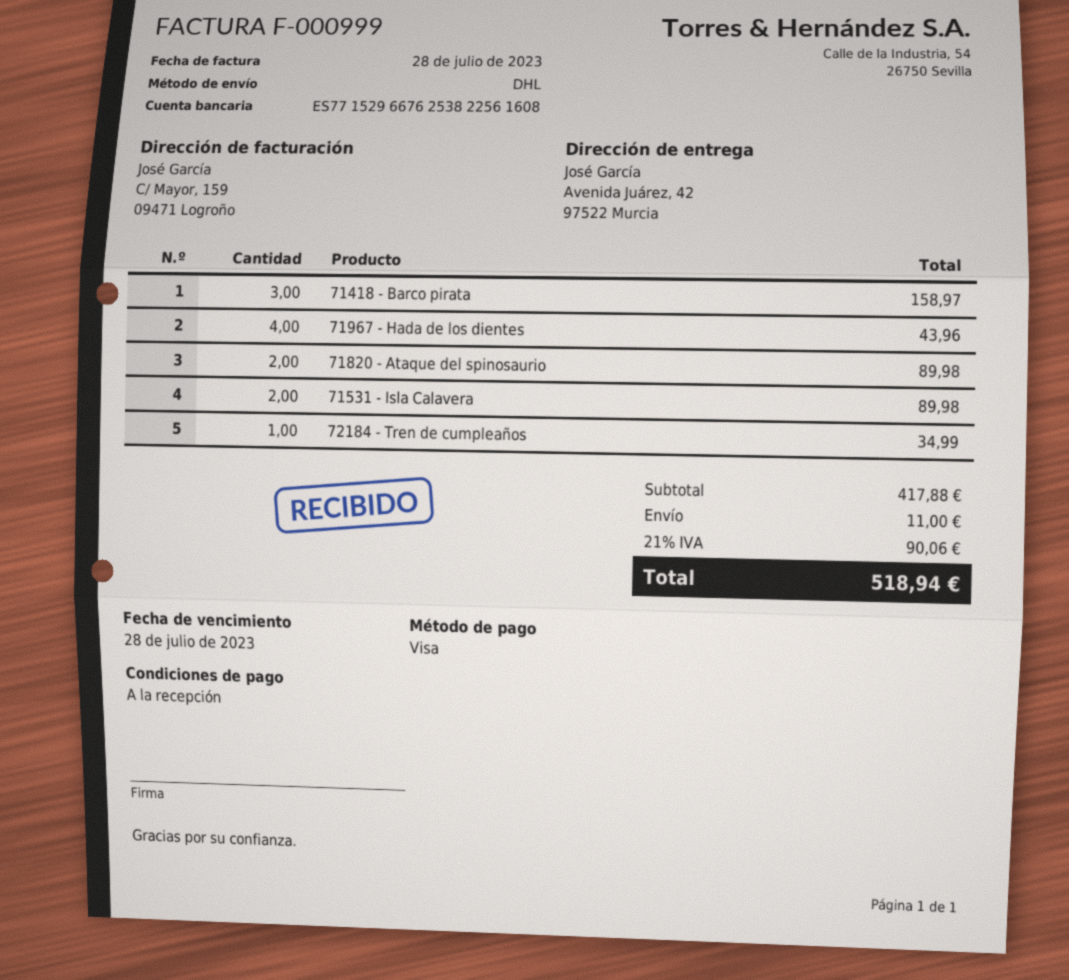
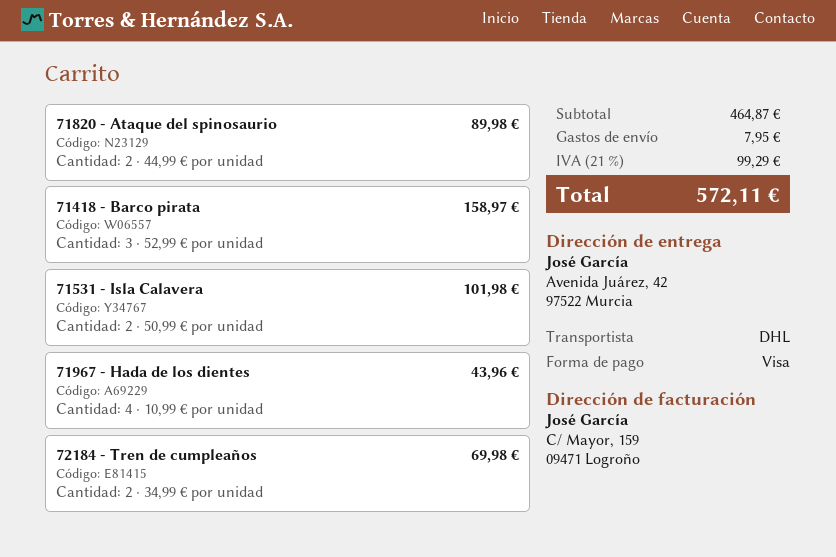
71531 - Isla Calavera: 2 for 89.98 -> 2 for 101.98
72184 - Tren de cumpleaños: 1 for 34.99 -> 2 for 69.98
subtotal: 417.88 -> 464.87
shipping: 11.00 -> 7.95
tax: 21% = 90.06 -> 21% = 99.29
total: 518.94 -> 572.11

